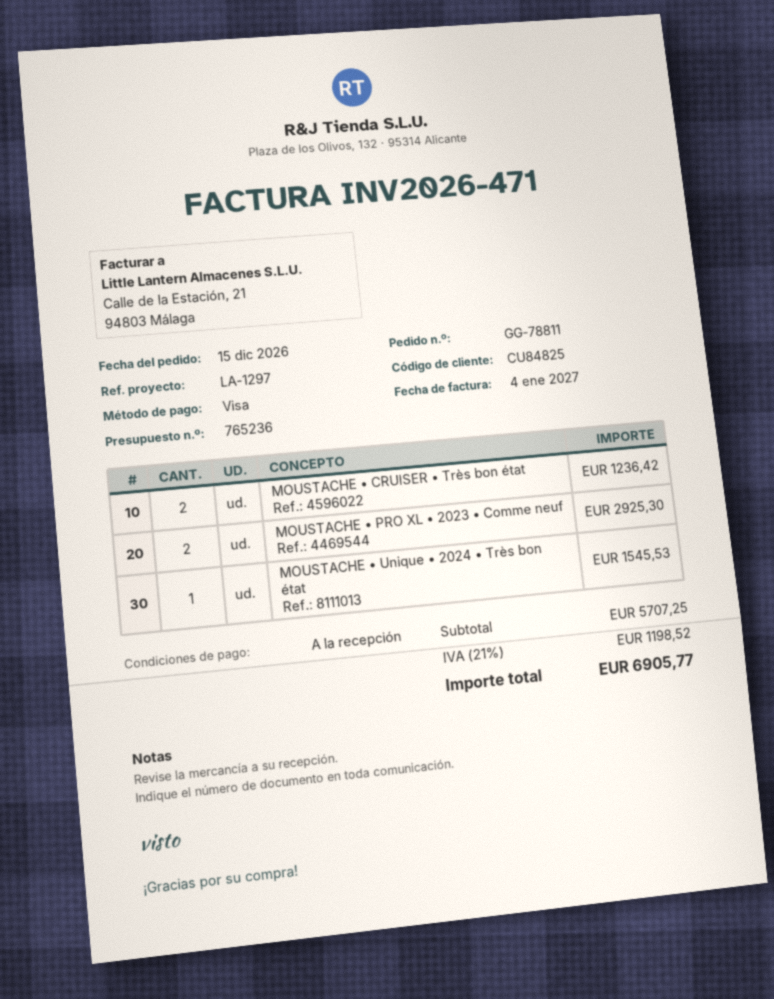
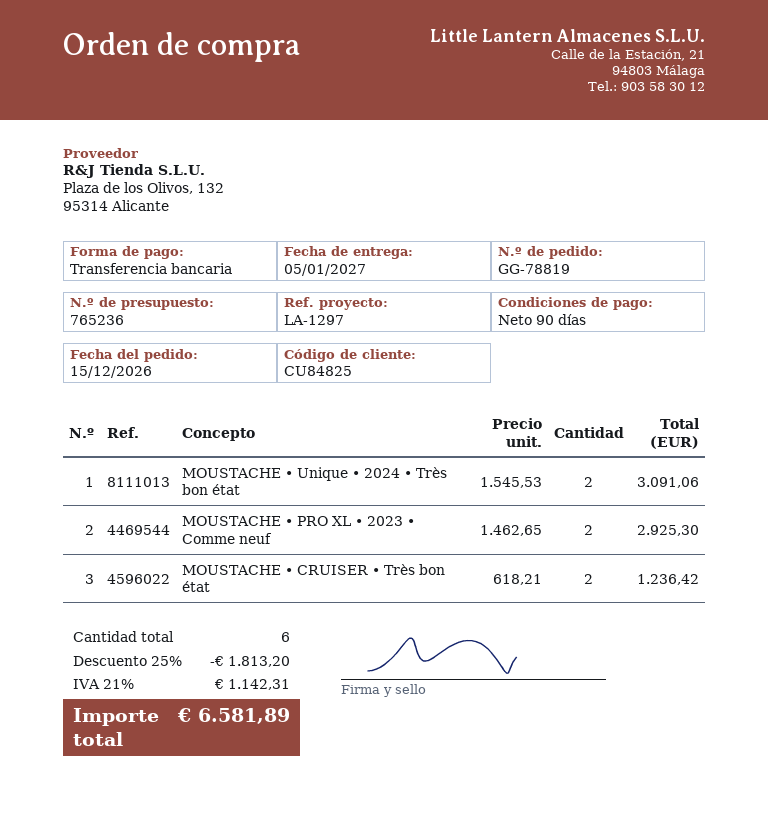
order number: GG-78811 -> GG-78819
payment terms: on receipt -> 90 days
payment method: Visa -> bank transfer
MOUSTACHE • Unique • 2024 • Très bon état: 1 for 1545.53 -> 2 for 3091.06
discount: none -> 25% = 1813.20
tax: 21% = 1198.52 -> 21% = 1142.31
total: 6905.77 -> 6581.89

